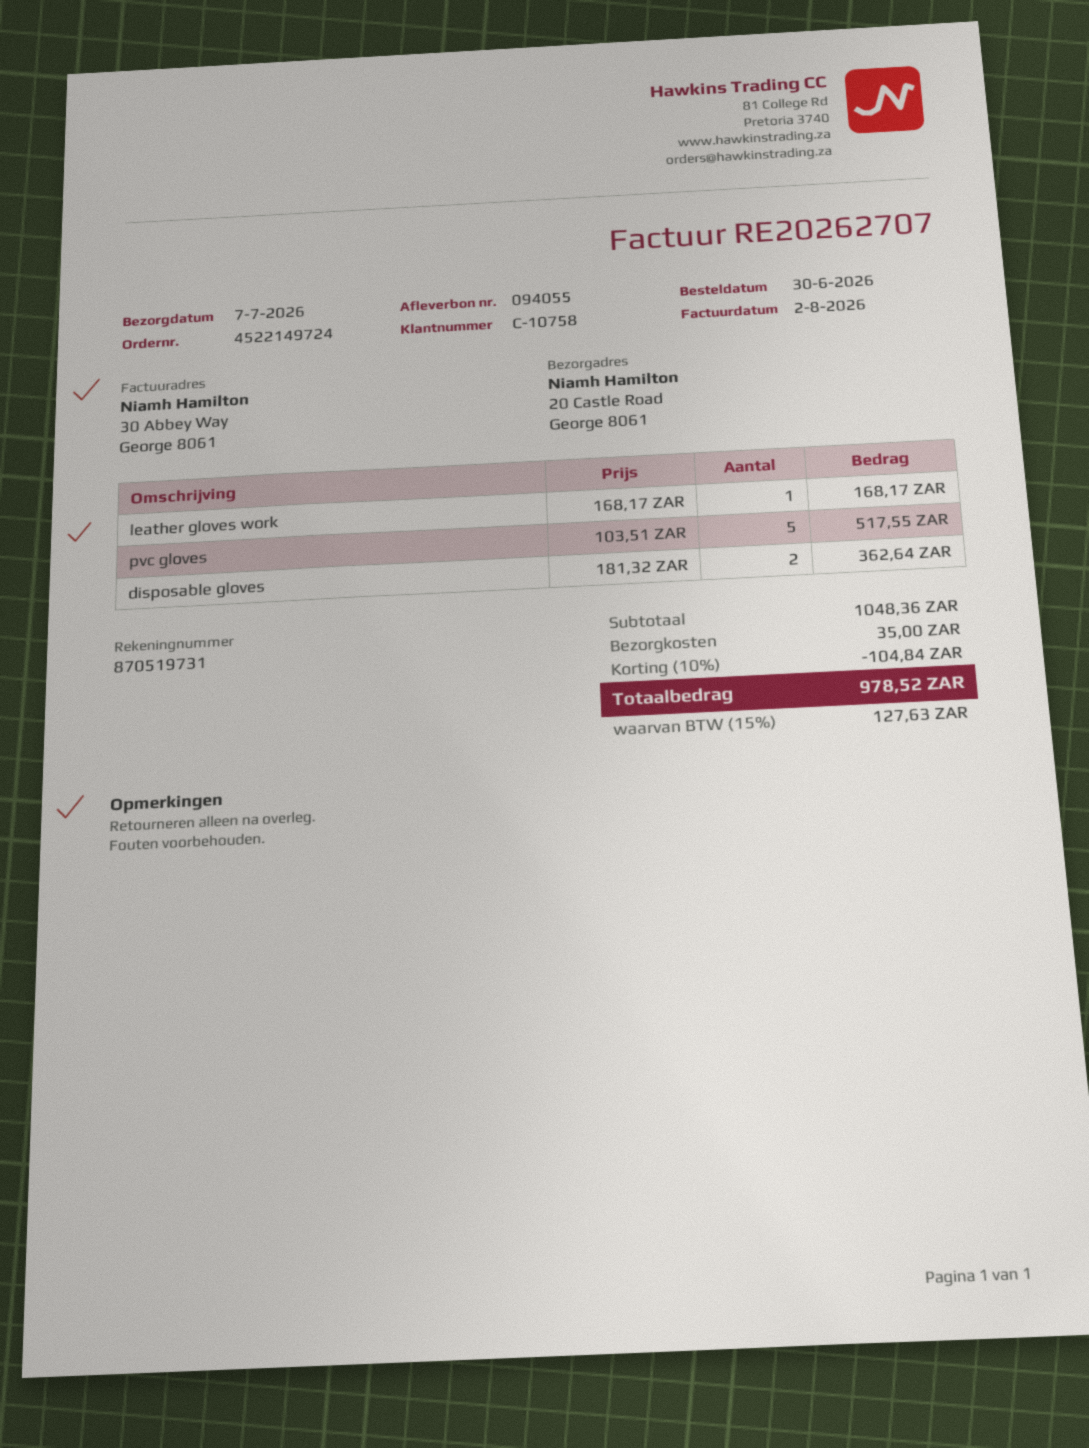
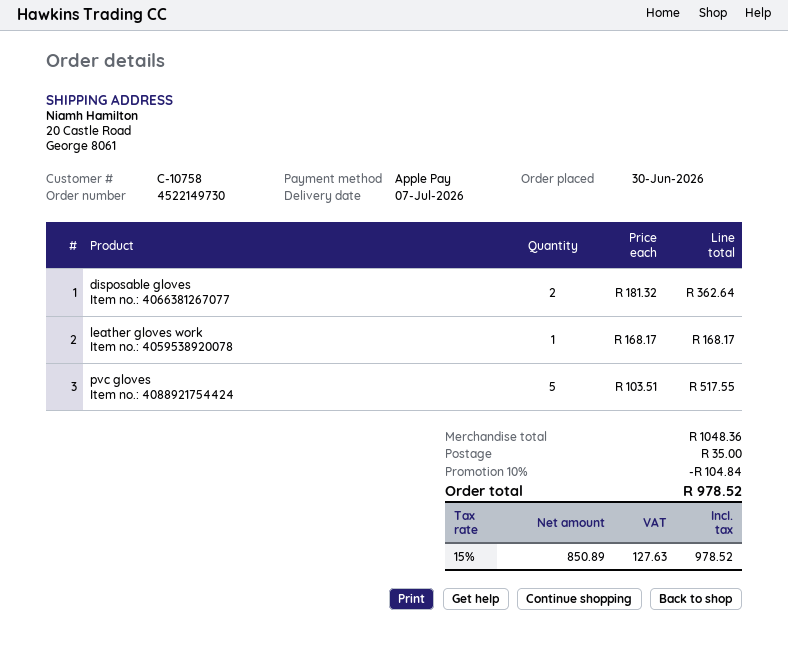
order number: 4522149724 -> 4522149730

